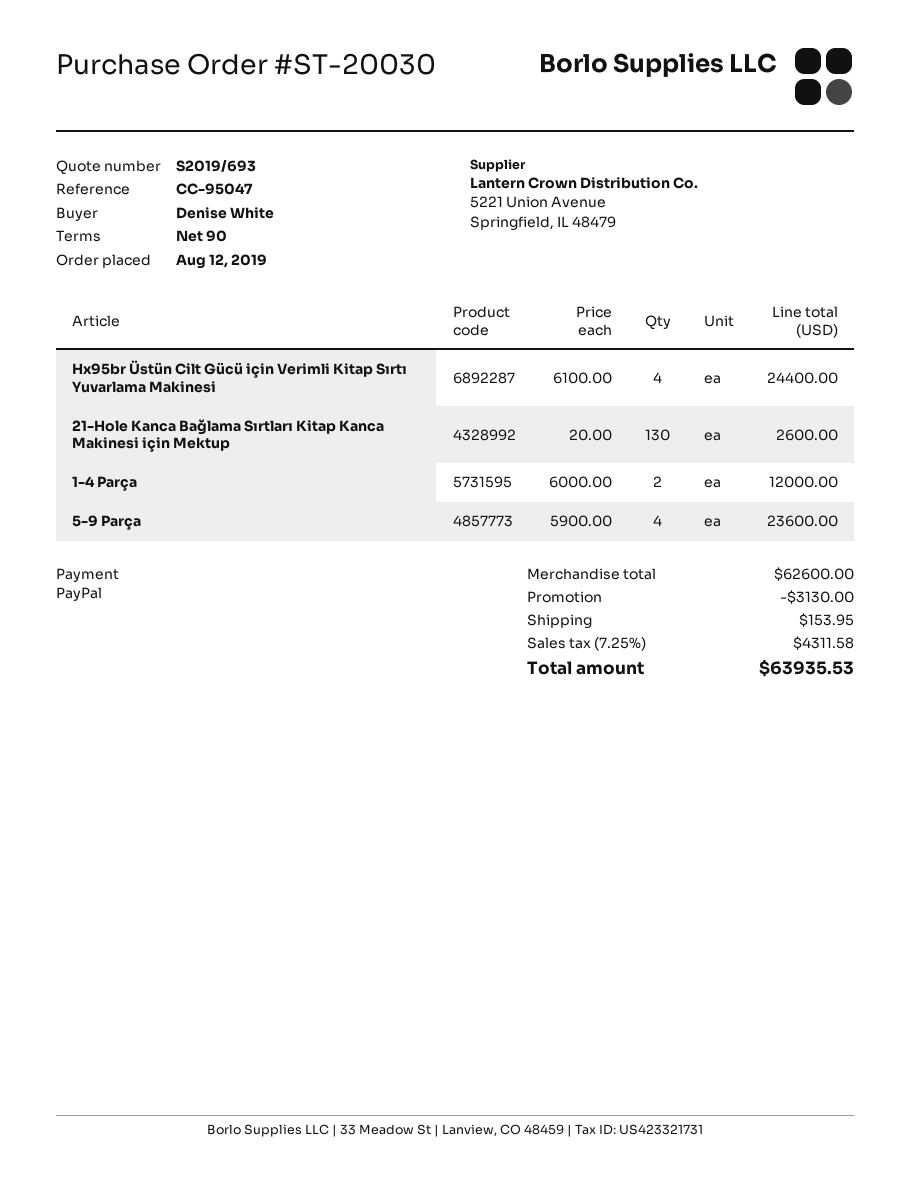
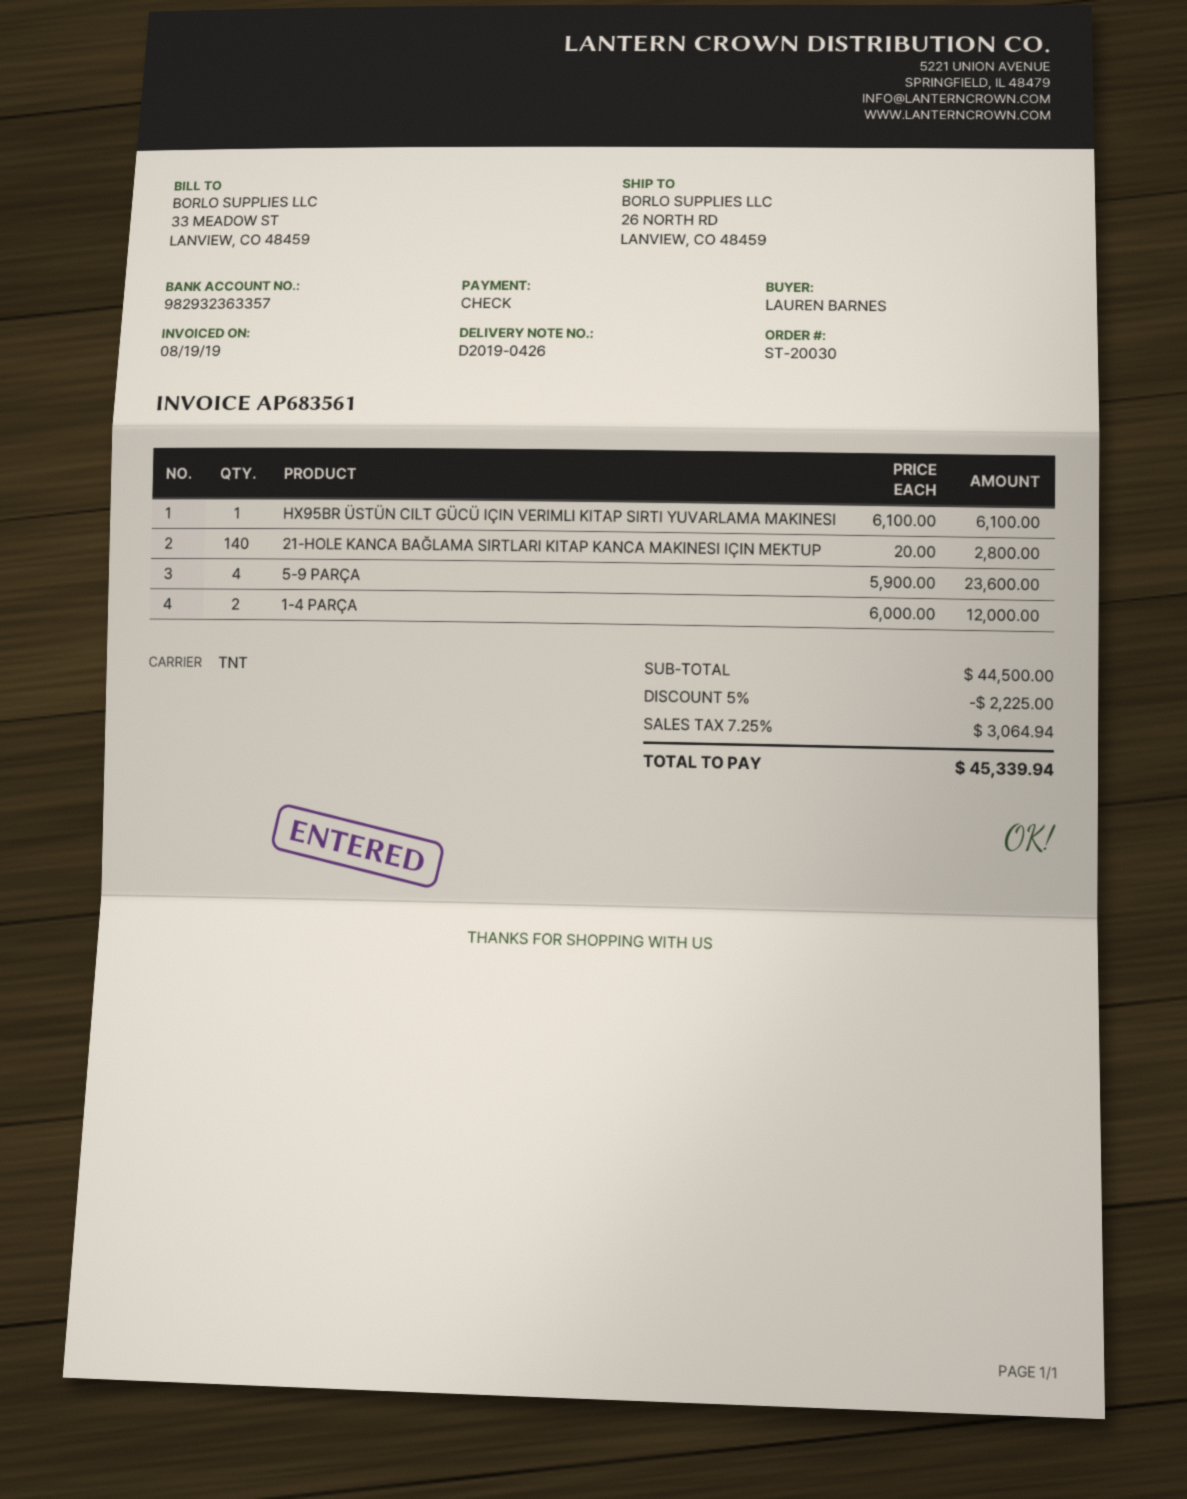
ordered by: Denise White -> LAUREN BARNES
payment method: PayPal -> cheque
Hx95br Üstün Cilt Gücü için Verimli Kitap Sırtı Yuvarlama Makinesi: 4 x 6100.00 = 24400.00 -> 1 x 6100.00 = 6100.00
21-Hole Kanca Bağlama Sırtları Kitap Kanca Makinesi için Mektup: 130 x 20.00 = 2600.00 -> 140 x 20.00 = 2800.00
subtotal: 62600.00 -> 44500.00
discount: 3130.00 -> 2225.00
shipping: 153.95 -> none
tax: 7.25% = 4311.58 -> 7.25% = 3064.94
total: 63935.53 -> 45339.94

